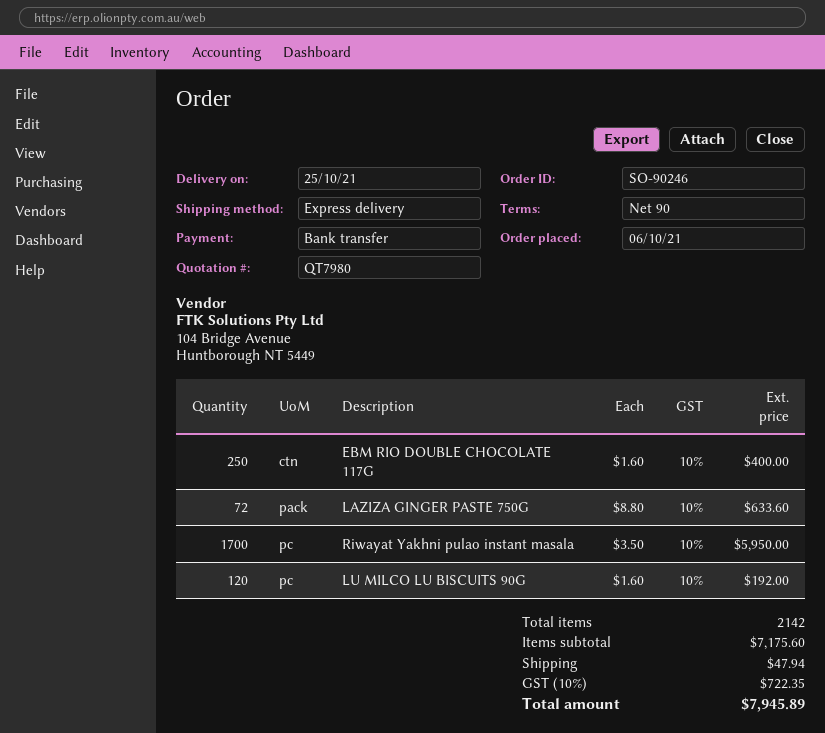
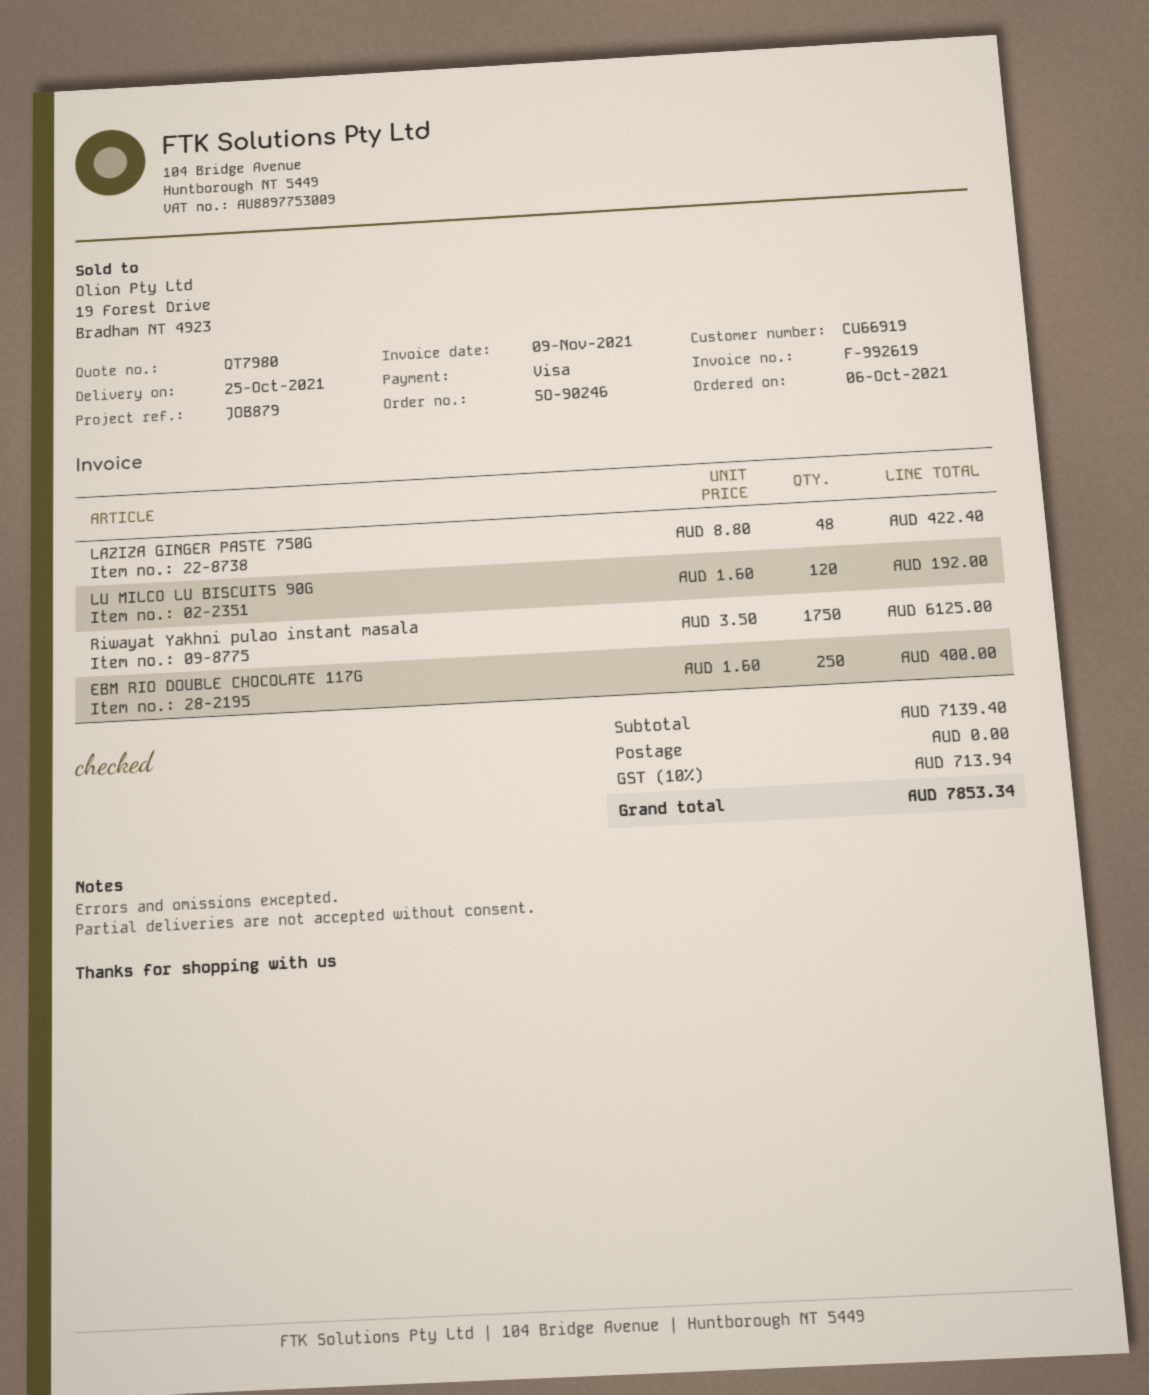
payment method: bank transfer -> Visa
LAZIZA GINGER PASTE 750G: 72 x 8.80 = 633.60 -> 48 x 8.80 = 422.40
Riwayat Yakhni pulao instant masala: 1700 x 3.50 = 5950.00 -> 1750 x 3.50 = 6125.00
subtotal: 7175.60 -> 7139.40
shipping: 47.94 -> 0.00
tax: 10% = 722.35 -> 10% = 713.94
total: 7945.89 -> 7853.34

